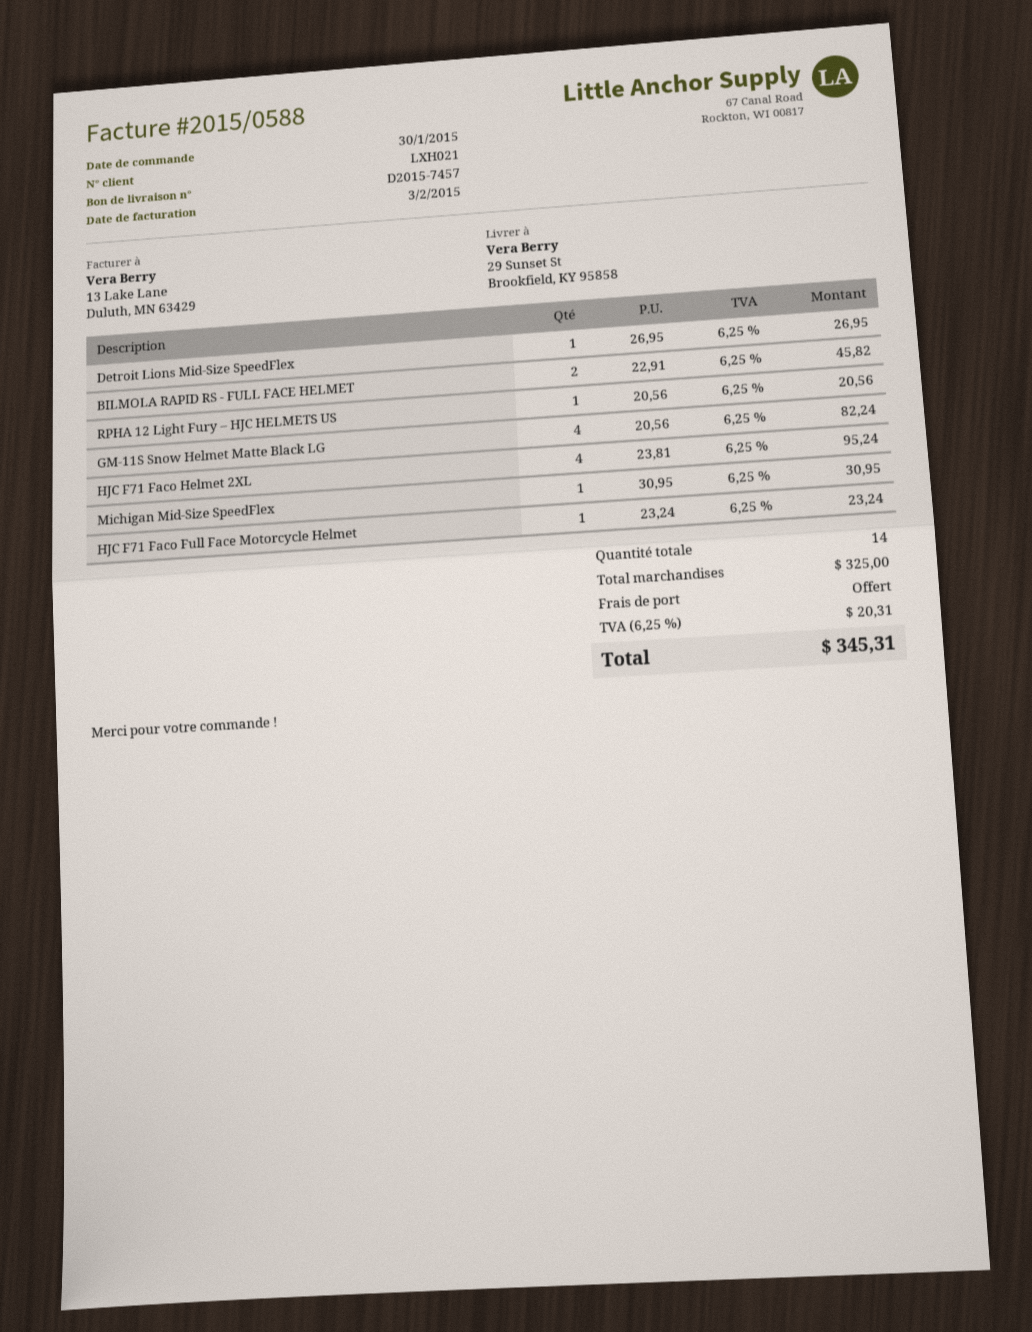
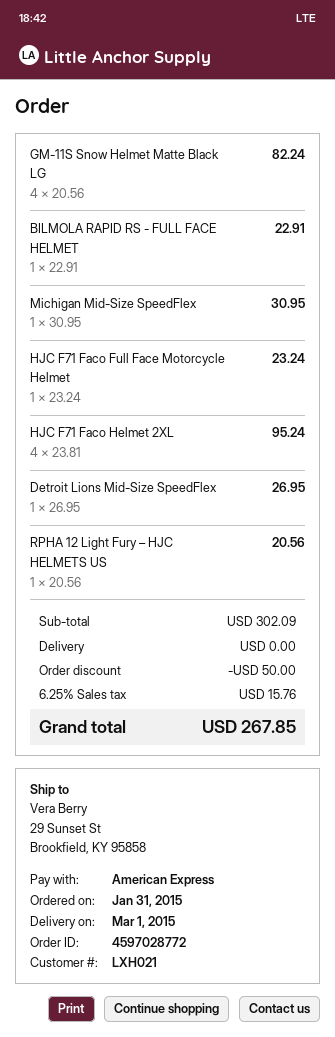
order date: 2015-01-30 -> 2015-01-31
BILMOLA RAPID RS - FULL FACE HELMET: 2 x 22.91 = 45.82 -> 1 x 22.91 = 22.91
subtotal: 325.00 -> 302.09
discount: none -> 50.00
tax: 6.25% = 20.31 -> 6.25% = 15.76
total: 345.31 -> 267.85

